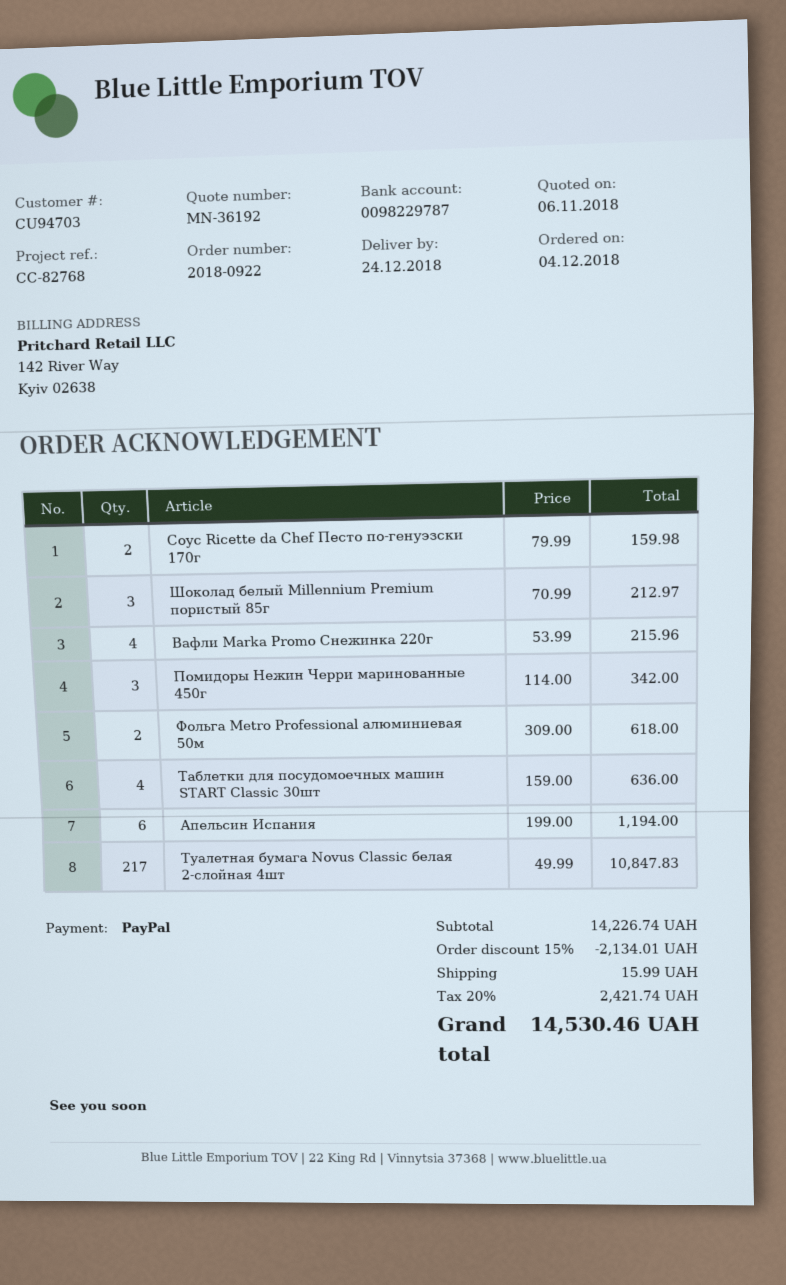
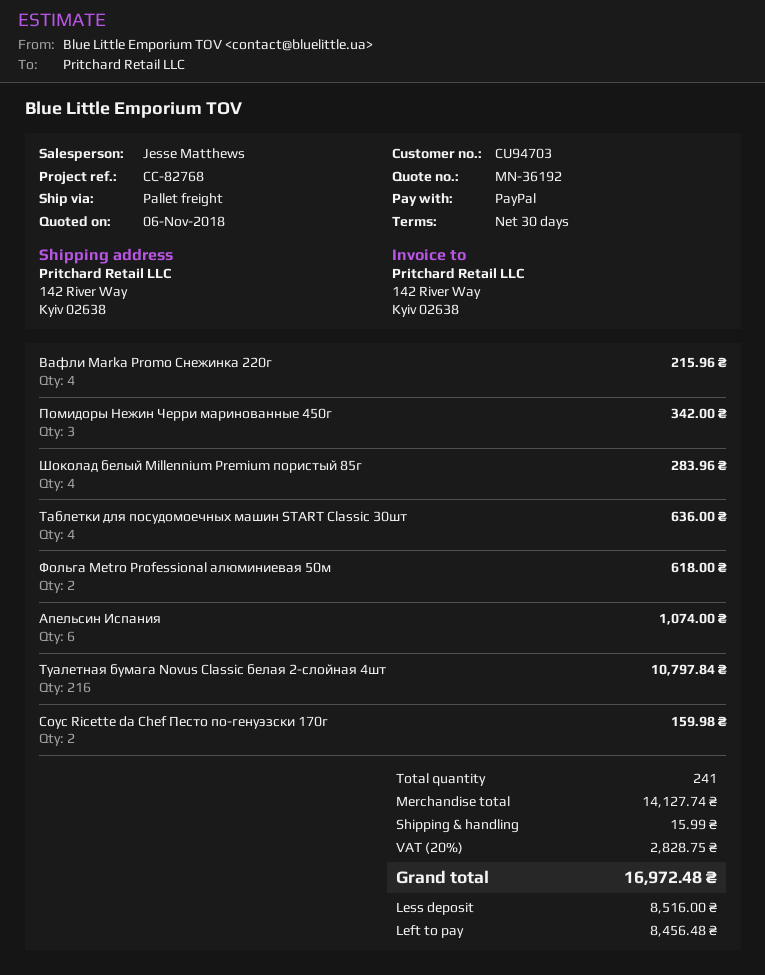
Шоколад белый Millennium Premium пористый 85г: 3 for 212.97 -> 4 for 283.96
Апельсин Испания: 6 for 1194.00 -> 6 for 1074.00
Туалетная бумага Novus Сlassic белая 2-слойная 4шт: 217 for 10847.83 -> 216 for 10797.84
subtotal: 14226.74 -> 14127.74
discount: 15% = 2134.01 -> none
tax: 20% = 2421.74 -> 20% = 2828.75
total: 14530.46 -> 16972.48

